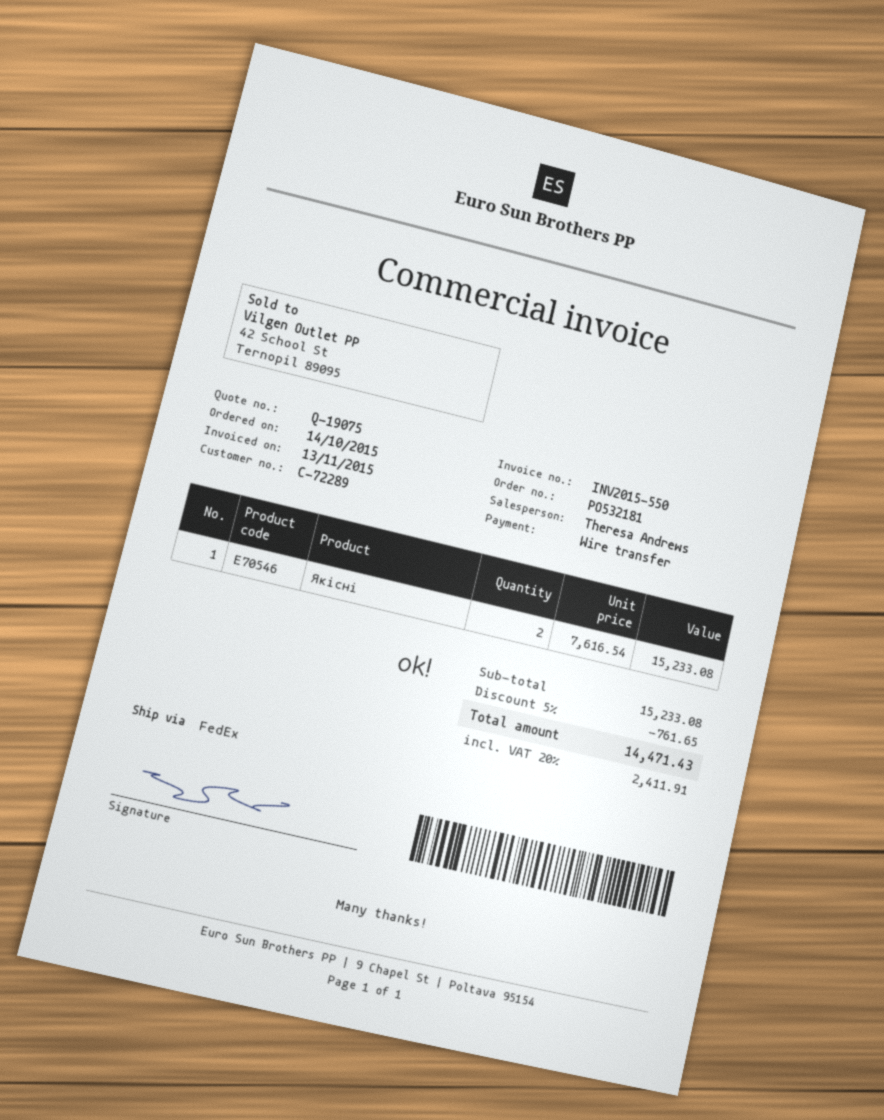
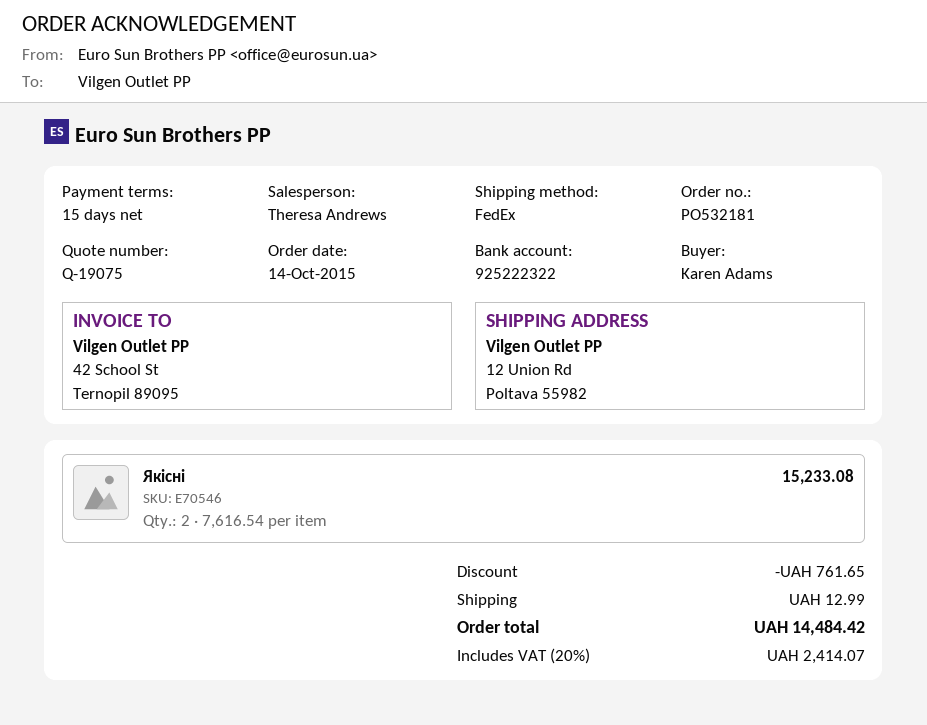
shipping: none -> 12.99
tax: 20% = 2411.91 -> 20% = 2414.07
total: 14471.43 -> 14484.42

